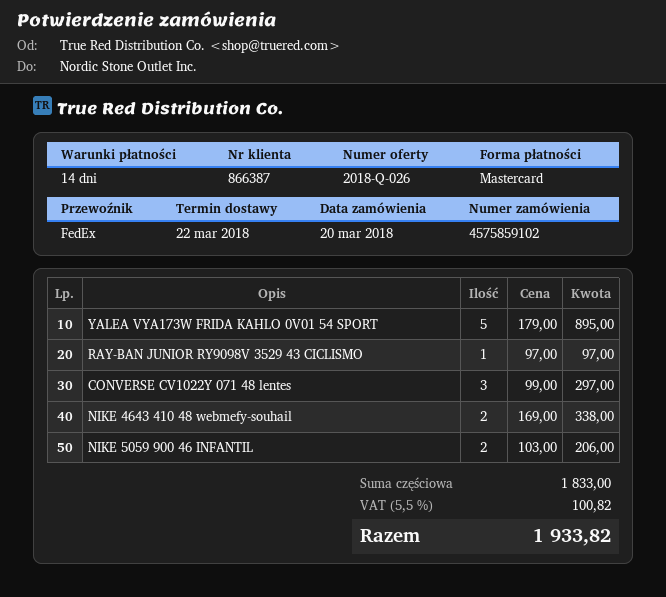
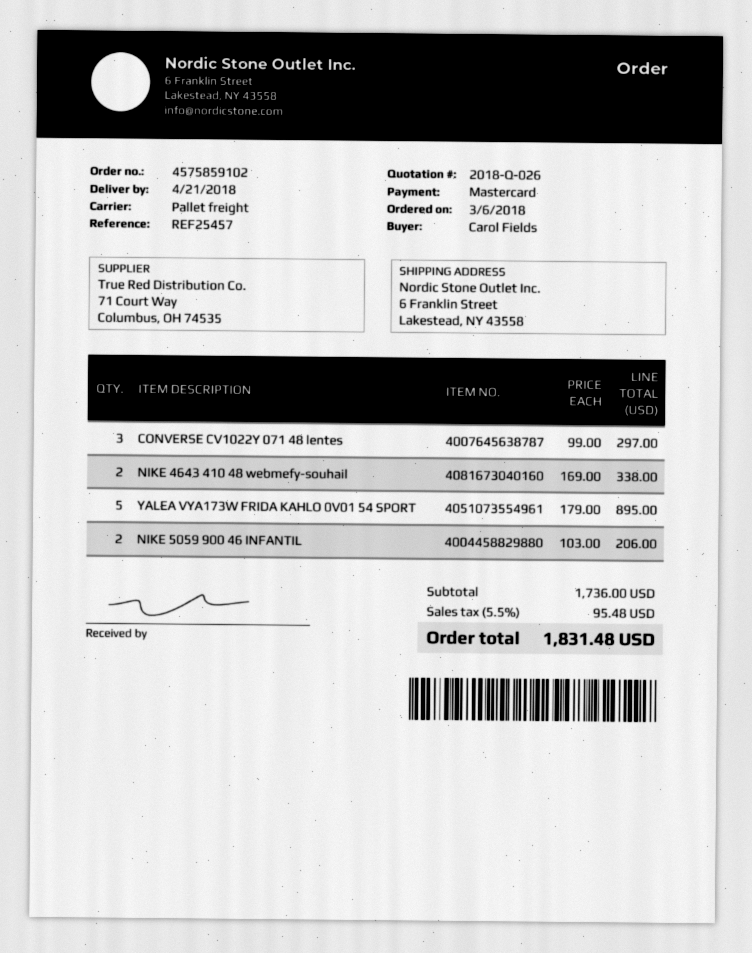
order date: 2018-03-20 -> 2018-03-06
delivery date: 2018-03-22 -> 2018-04-21
shipping method: FedEx -> pallet freight
RAY-BAN JUNIOR RY9098V 3529 43 CICLISMO: 1 x 97.00 = 97.00 -> none
subtotal: 1833.00 -> 1736.00
tax: 5.5% = 100.82 -> 5.5% = 95.48
total: 1933.82 -> 1831.48

